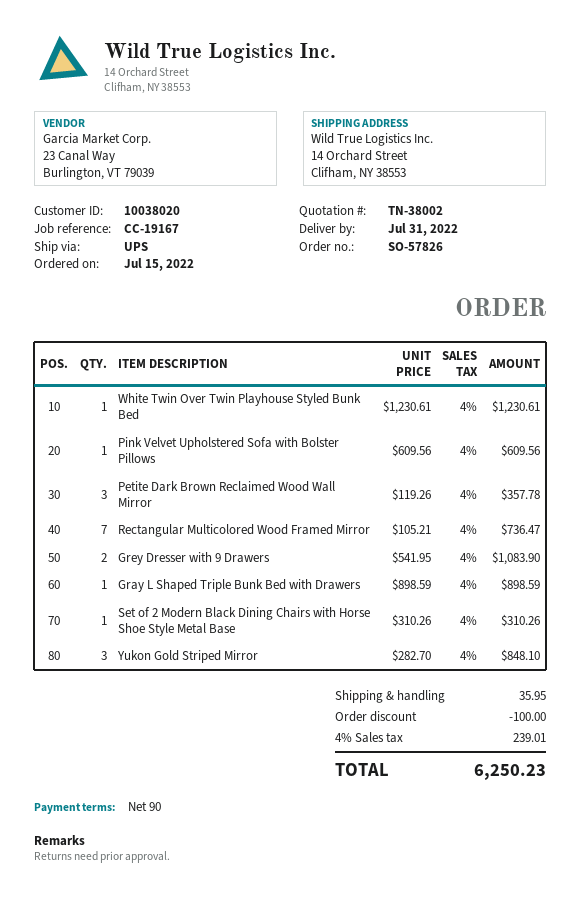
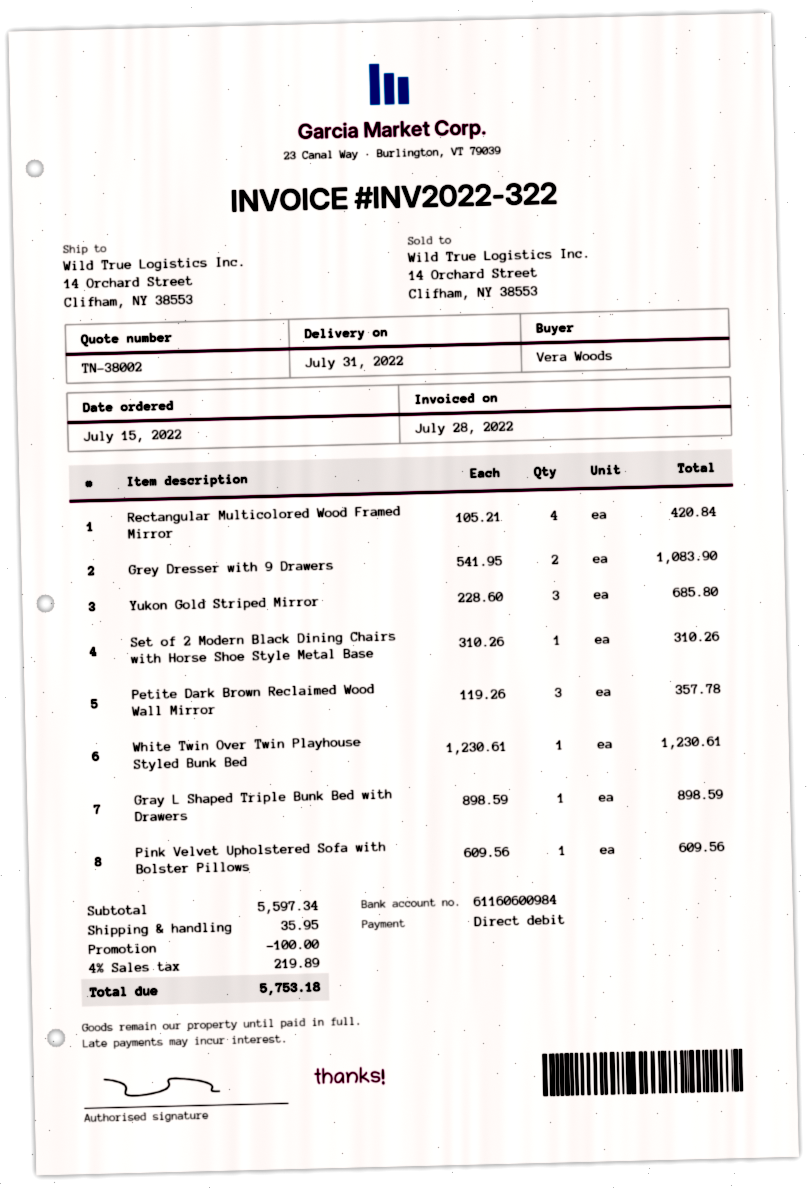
Rectangular Multicolored Wood Framed Mirror: 7 x 105.21 = 736.47 -> 4 x 105.21 = 420.84
Yukon Gold Striped Mirror: 3 x 282.70 = 848.10 -> 3 x 228.60 = 685.80
tax: 4% = 239.01 -> 4% = 219.89
total: 6250.23 -> 5753.18

